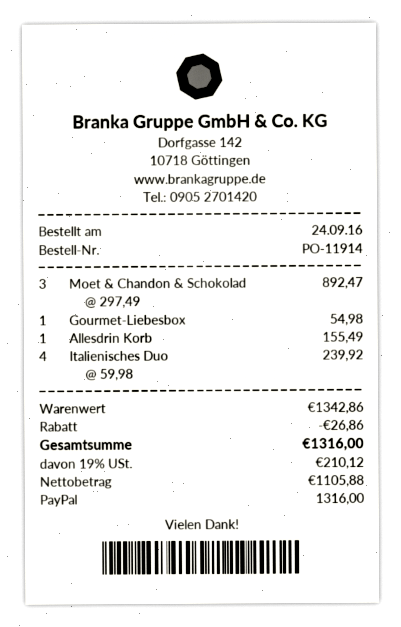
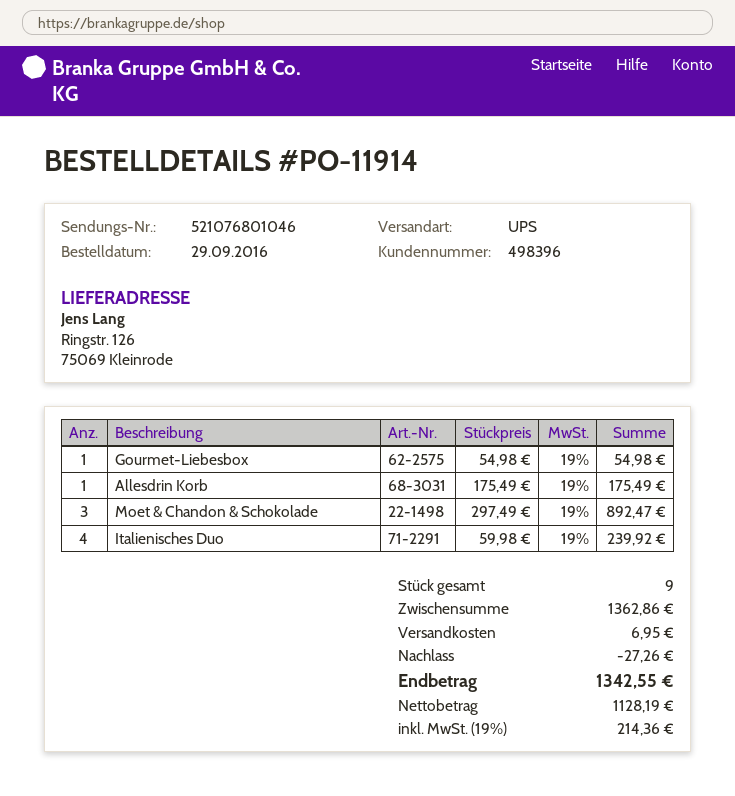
order date: 2016-09-24 -> 2016-09-29
Allesdrin Korb: 1 x 155.49 = 155.49 -> 1 x 175.49 = 175.49
subtotal: 1342.86 -> 1362.86
discount: 26.86 -> 27.26
shipping: none -> 6.95
net: 1105.88 -> 1128.19
tax: 19% = 210.12 -> 19% = 214.36
total: 1316.00 -> 1342.55

